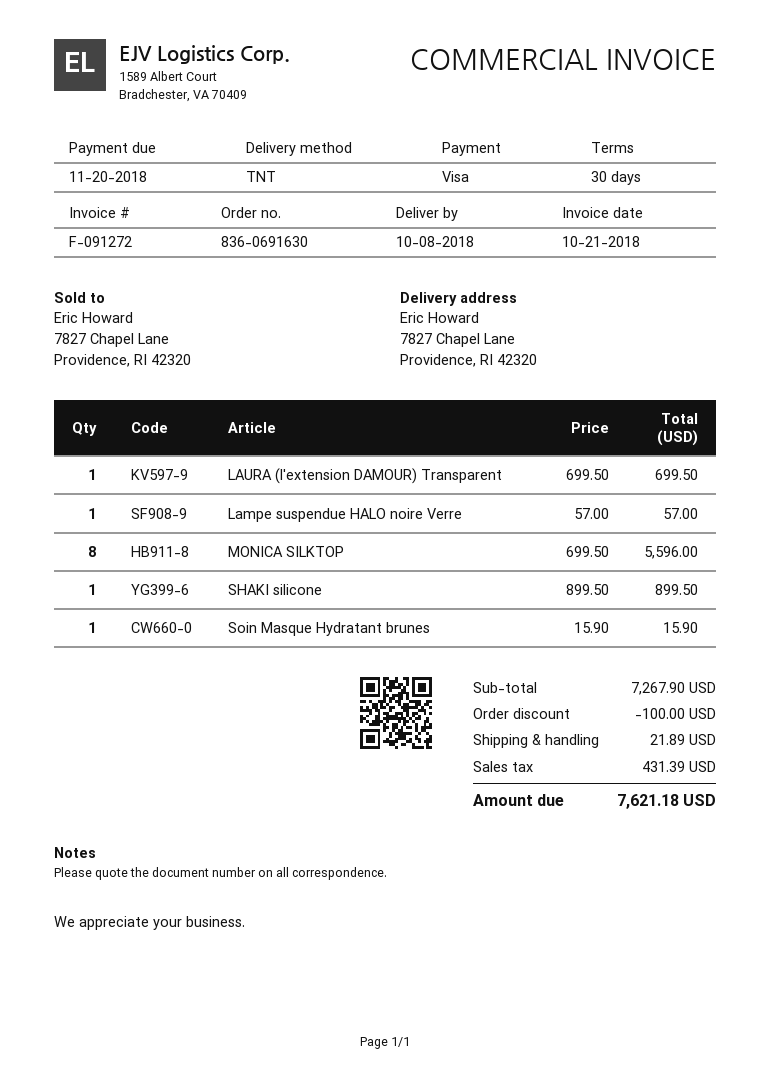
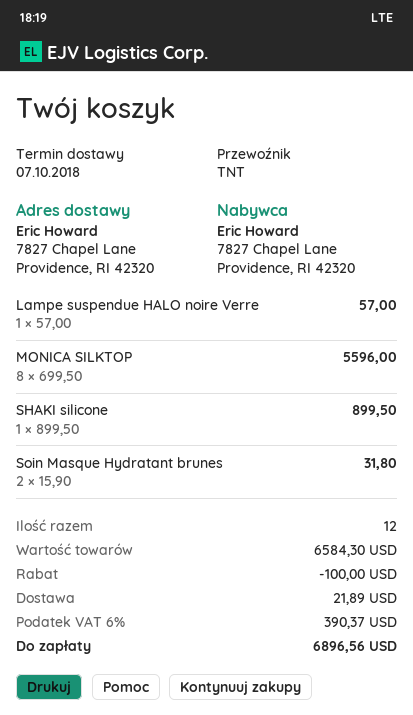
delivery date: 2018-10-08 -> 2018-10-07
LAURA (l'extension DAMOUR) Transparent: 1 x 699.50 = 699.50 -> none
Soin Masque Hydratant brunes: 1 x 15.90 = 15.90 -> 2 x 15.90 = 31.80
subtotal: 7267.90 -> 6584.30
tax: 431.39 -> 390.37
total: 7621.18 -> 6896.56

